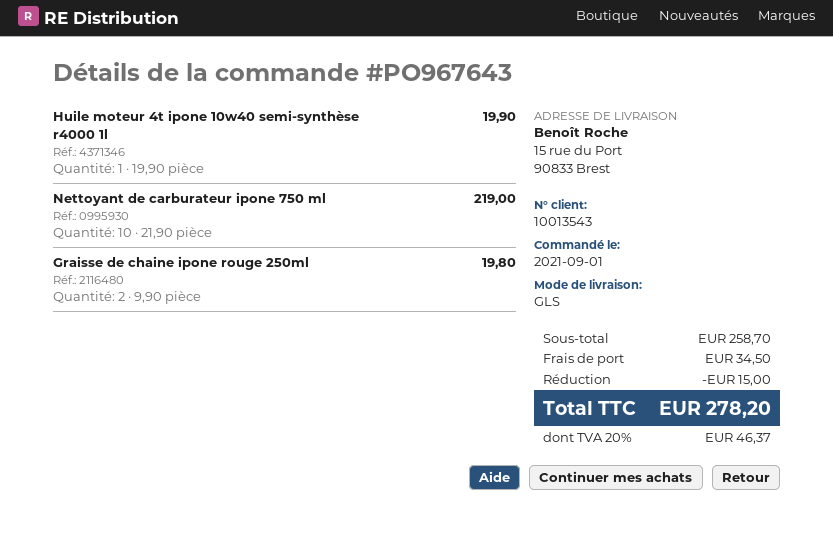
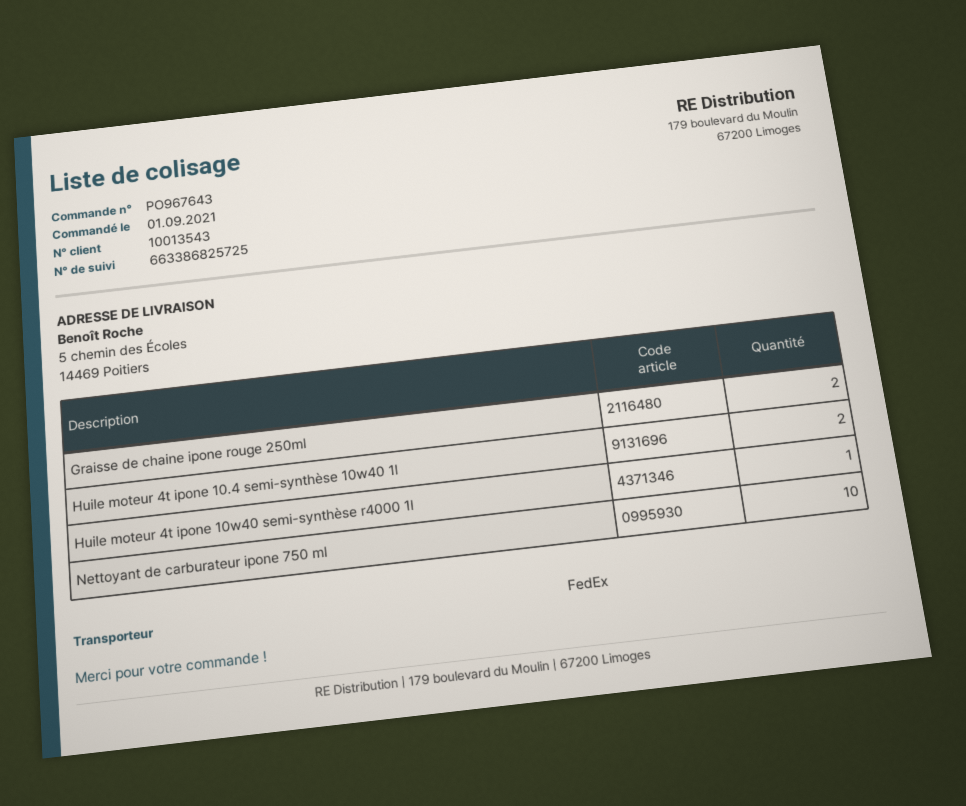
shipping method: GLS -> FedEx
ship to: 15 rue du Port, 90833 Brest -> 5 chemin des Écoles, 14469 Poitiers
Huile moteur 4t ipone 10.4 semi-synthèse 10w40 1l: none -> 2

